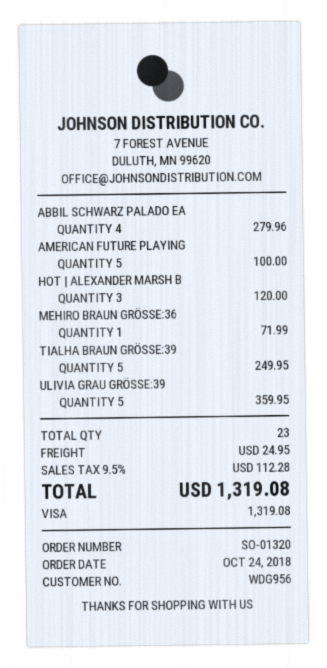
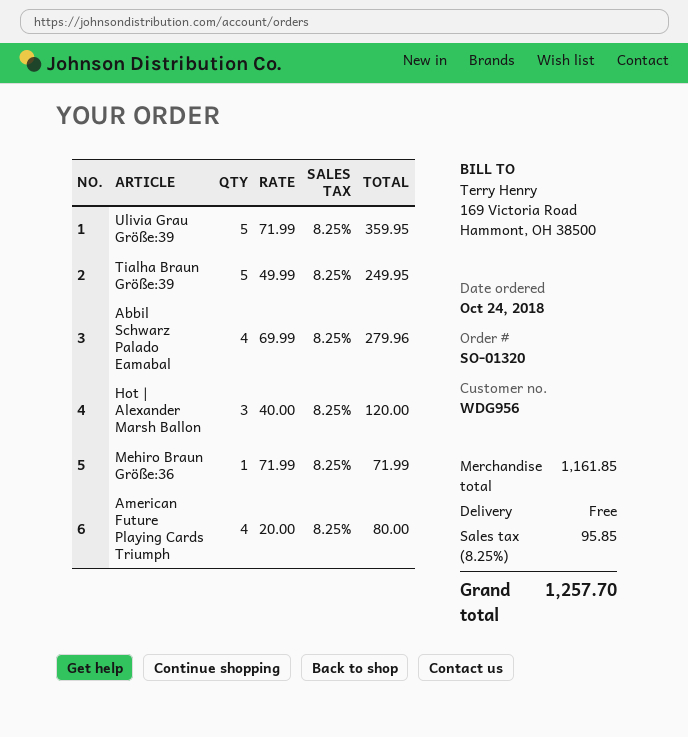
AMERICAN FUTURE PLAYING: 5 for 100.00 -> 4 for 80.00
shipping: 24.95 -> 0.00
tax: 9.5% = 112.28 -> 8.25% = 95.85
total: 1319.08 -> 1257.70

